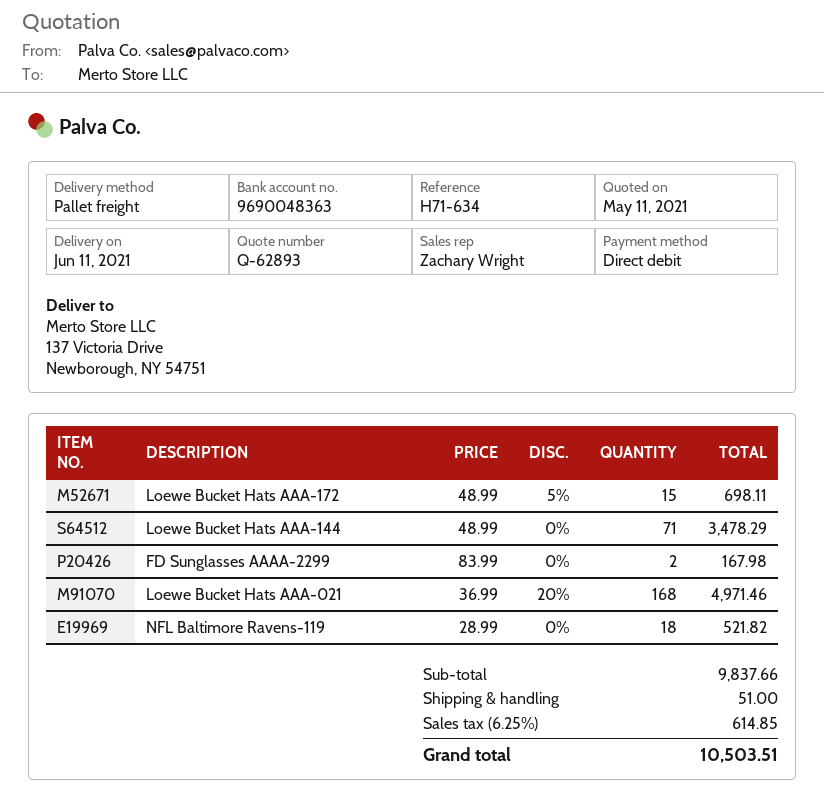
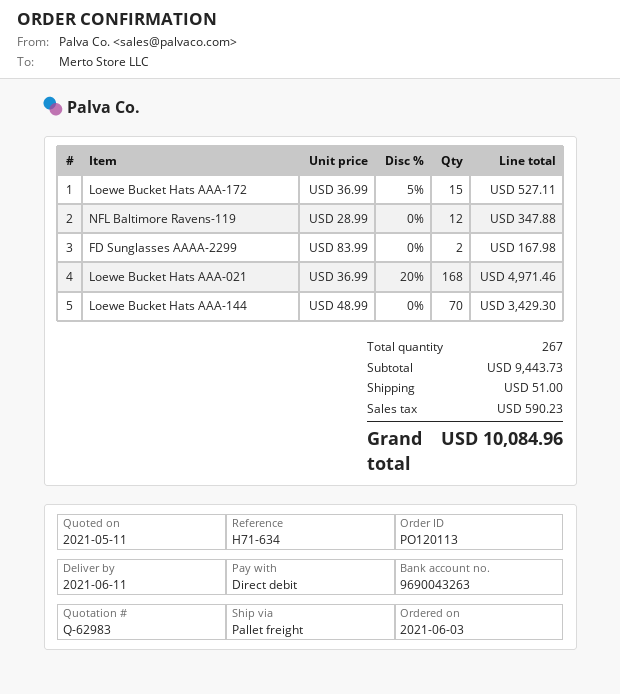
quote number: Q-62893 -> Q-62983
bank account: 9690048363 -> 9690043263
Loewe Bucket Hats AAA-172: 15 x 48.99 - 5% = 698.11 -> 15 x 36.99 - 5% = 527.11
Loewe Bucket Hats AAA-144: 71 x 48.99 = 3478.29 -> 70 x 48.99 = 3429.30
NFL Baltimore Ravens-119: 18 x 28.99 = 521.82 -> 12 x 28.99 = 347.88
subtotal: 9837.66 -> 9443.73
tax: 614.85 -> 590.23
total: 10503.51 -> 10084.96

